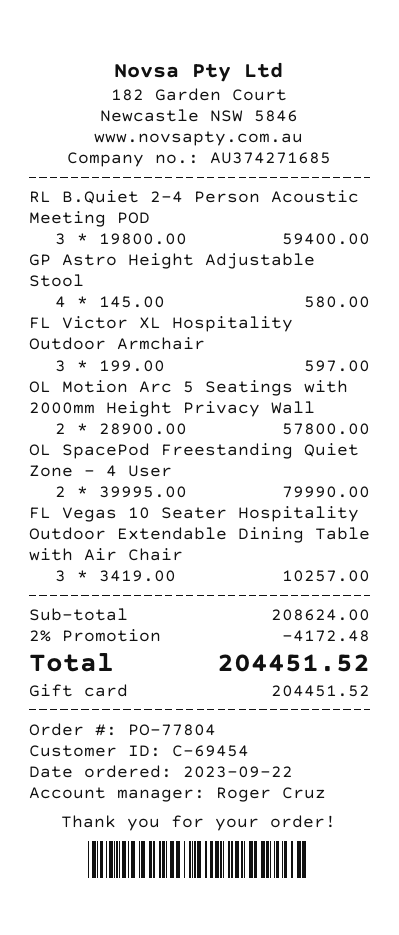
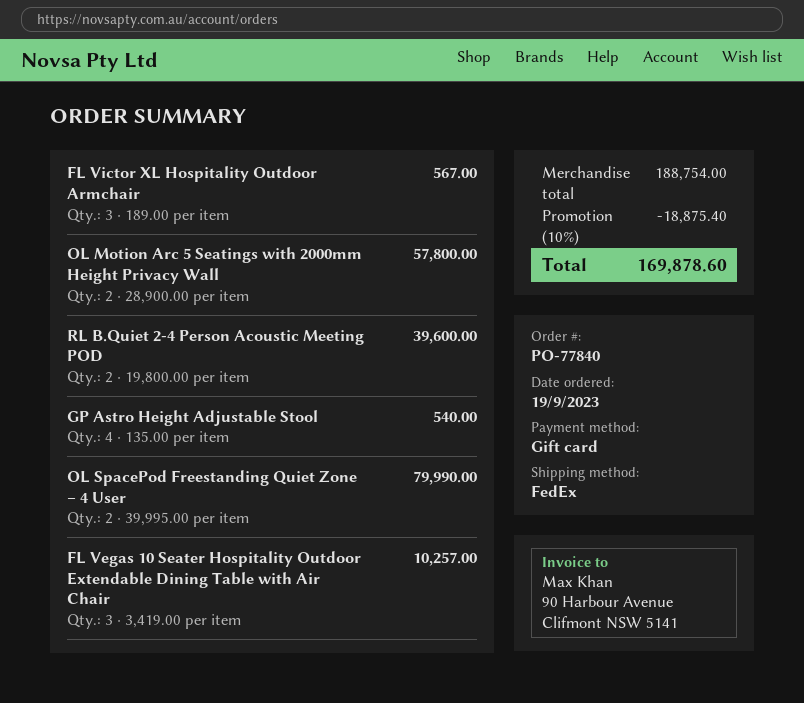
order number: PO-77804 -> PO-77840
order date: 2023-09-22 -> 2023-09-19
RL B.Quiet 2-4 Person Acoustic Meeting POD: 3 x 19800.00 = 59400.00 -> 2 x 19800.00 = 39600.00
GP Astro Height Adjustable Stool: 4 x 145.00 = 580.00 -> 4 x 135.00 = 540.00
FL Victor XL Hospitality Outdoor Armchair: 3 x 199.00 = 597.00 -> 3 x 189.00 = 567.00
subtotal: 208624.00 -> 188754.00
discount: 2% = 4172.48 -> 10% = 18875.40
total: 204451.52 -> 169878.60

